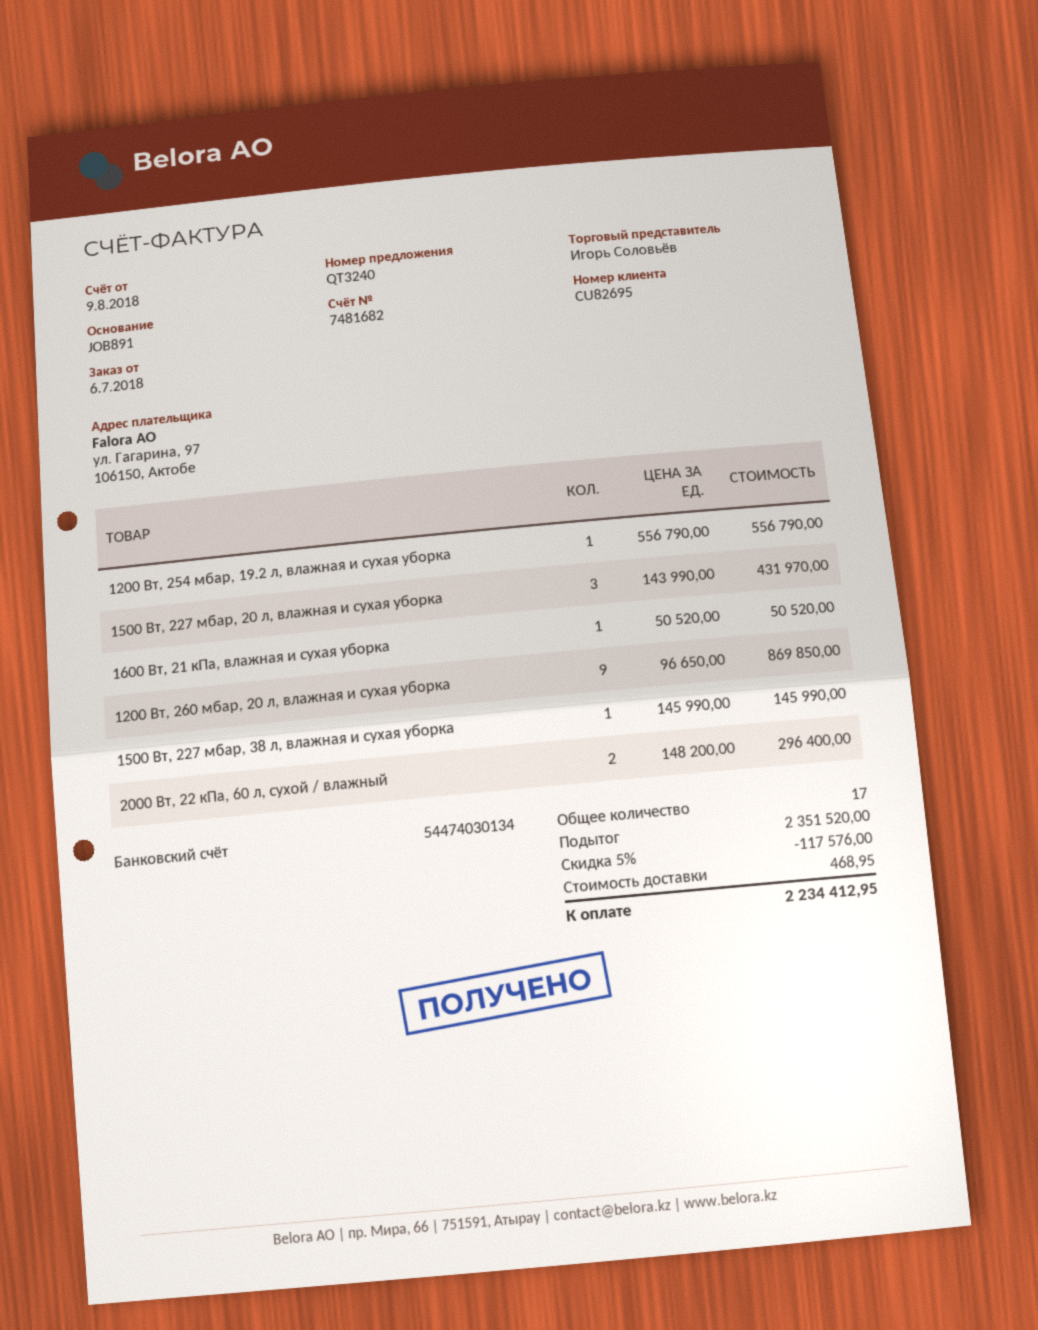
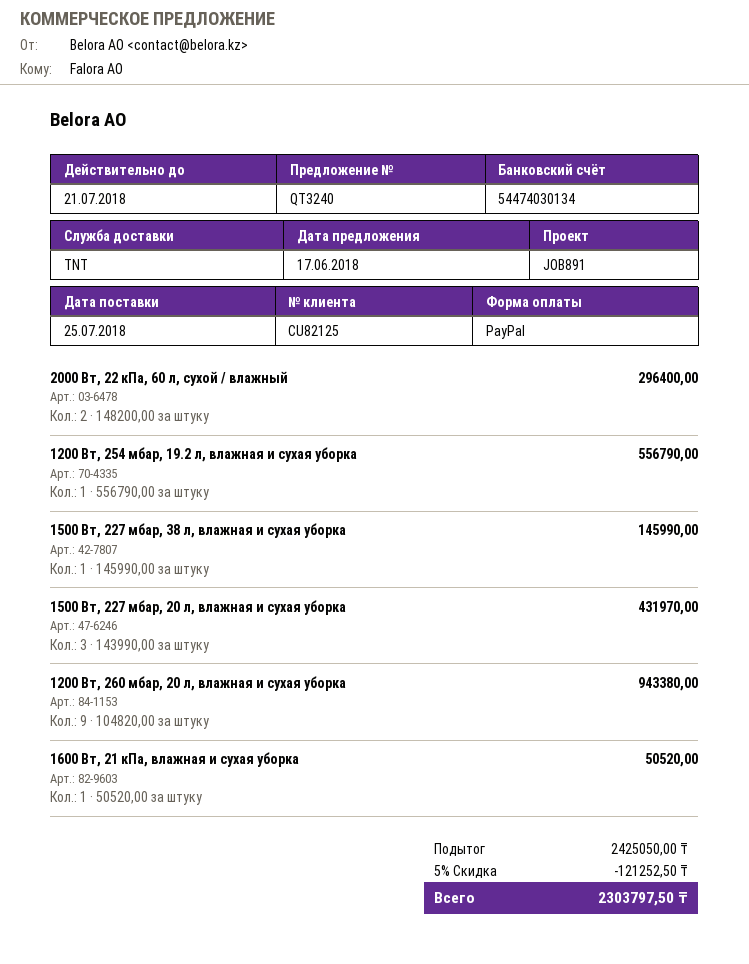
customer number: CU82695 -> CU82125
1200 Вт, 260 мбар, 20 л, влажная и сухая уборка: 9 x 96650.00 = 869850.00 -> 9 x 104820.00 = 943380.00
subtotal: 2351520.00 -> 2425050.00
discount: 5% = 117576.00 -> 5% = 121252.50
shipping: 468.95 -> none
total: 2234412.95 -> 2303797.50

